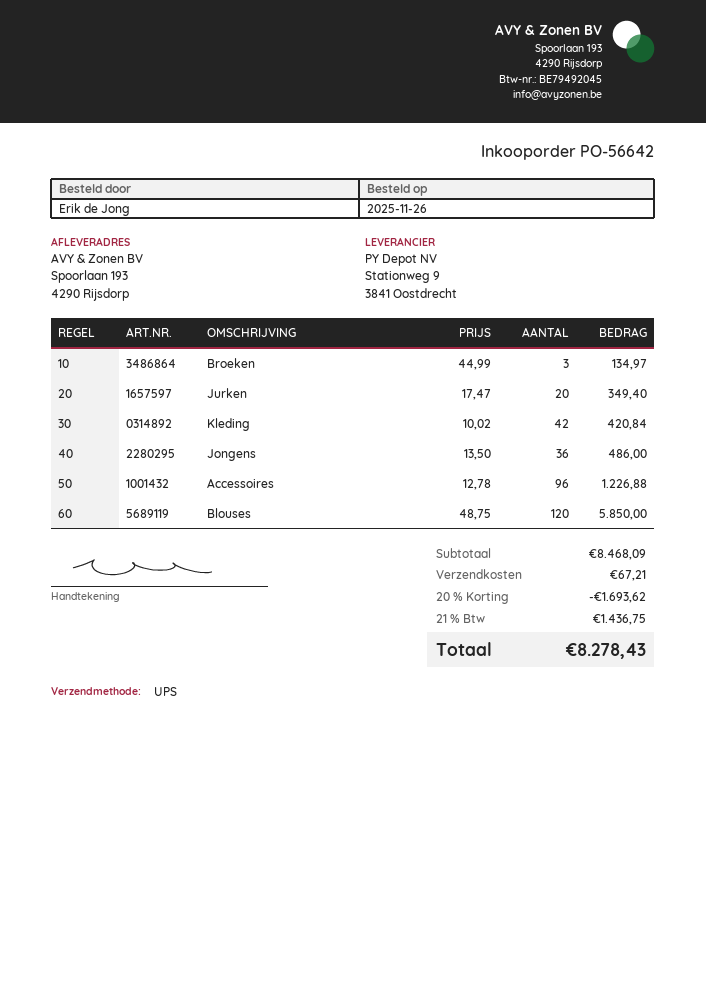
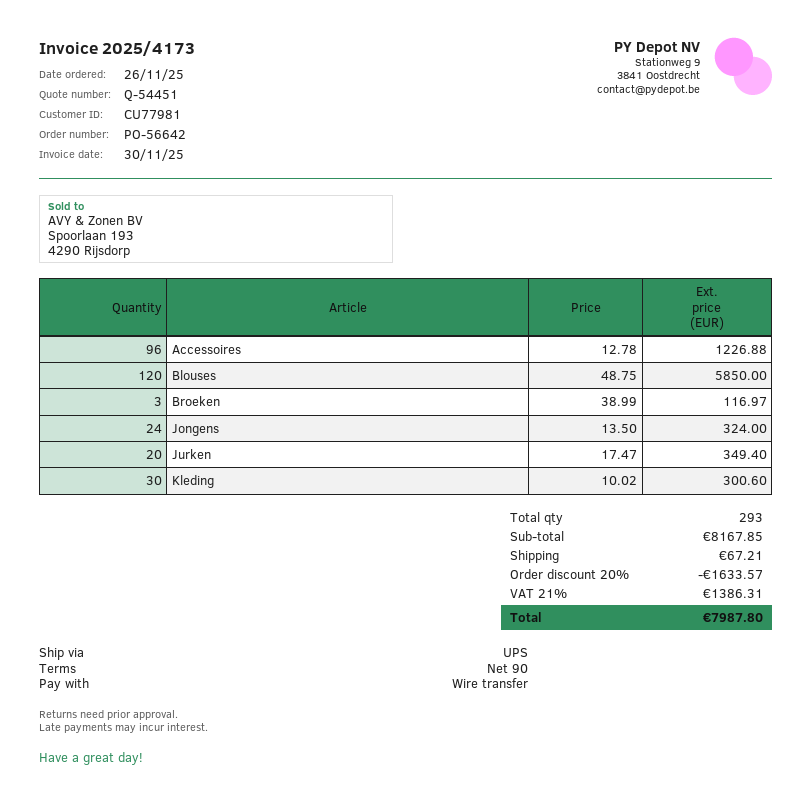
Broeken: 3 x 44.99 = 134.97 -> 3 x 38.99 = 116.97
Kleding: 42 x 10.02 = 420.84 -> 30 x 10.02 = 300.60
Jongens: 36 x 13.50 = 486.00 -> 24 x 13.50 = 324.00
subtotal: 8468.09 -> 8167.85
discount: 20% = 1693.62 -> 20% = 1633.57
tax: 21% = 1436.75 -> 21% = 1386.31
total: 8278.43 -> 7987.80

